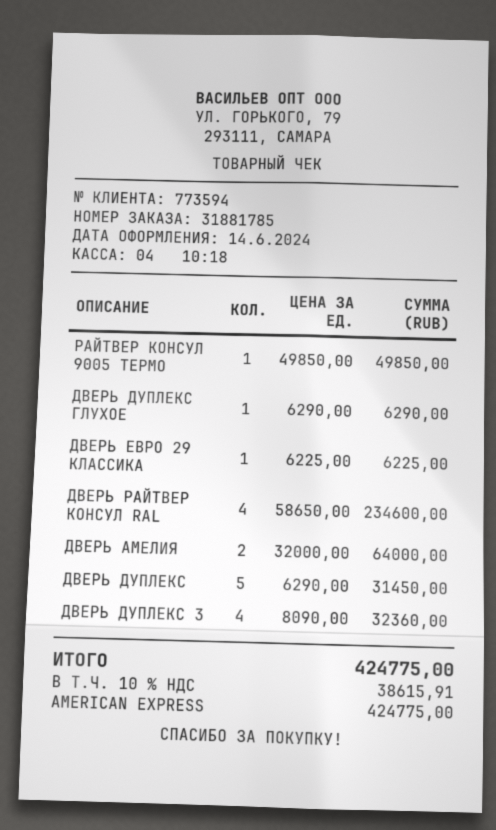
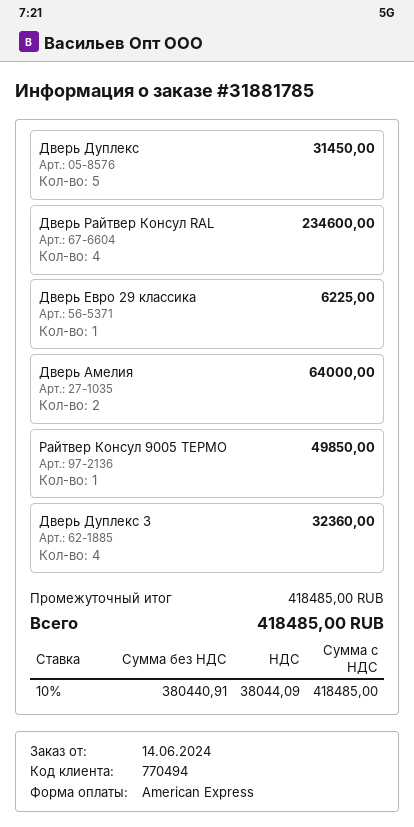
customer number: 773594 -> 770494
ДВЕРЬ ДУПЛЕКС ГЛУХОЕ: 1 for 6290.00 -> none
tax: 10% = 38615.91 -> 10% = 38044.09
total: 424775.00 -> 418485.00

